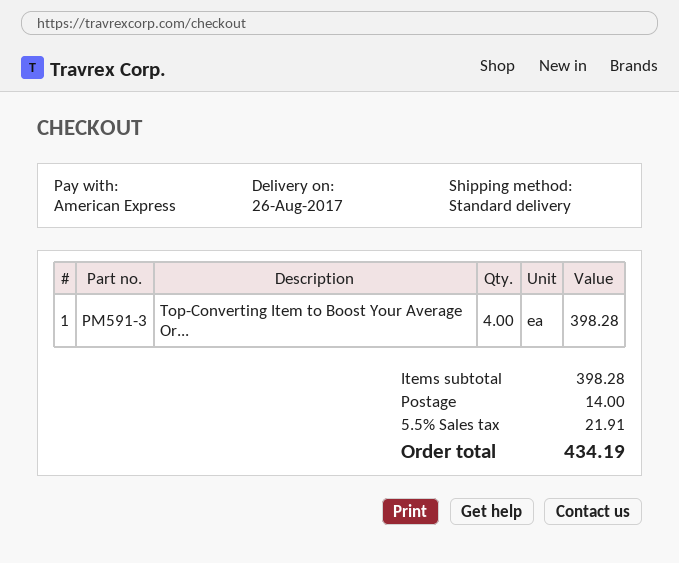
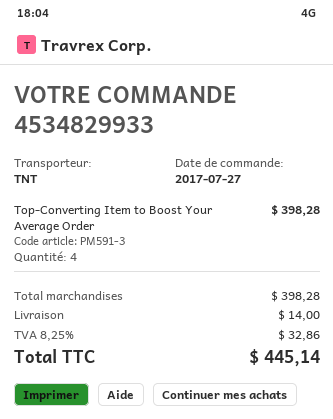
shipping method: standard -> TNT
tax: 5.5% = 21.91 -> 8.25% = 32.86
total: 434.19 -> 445.14

